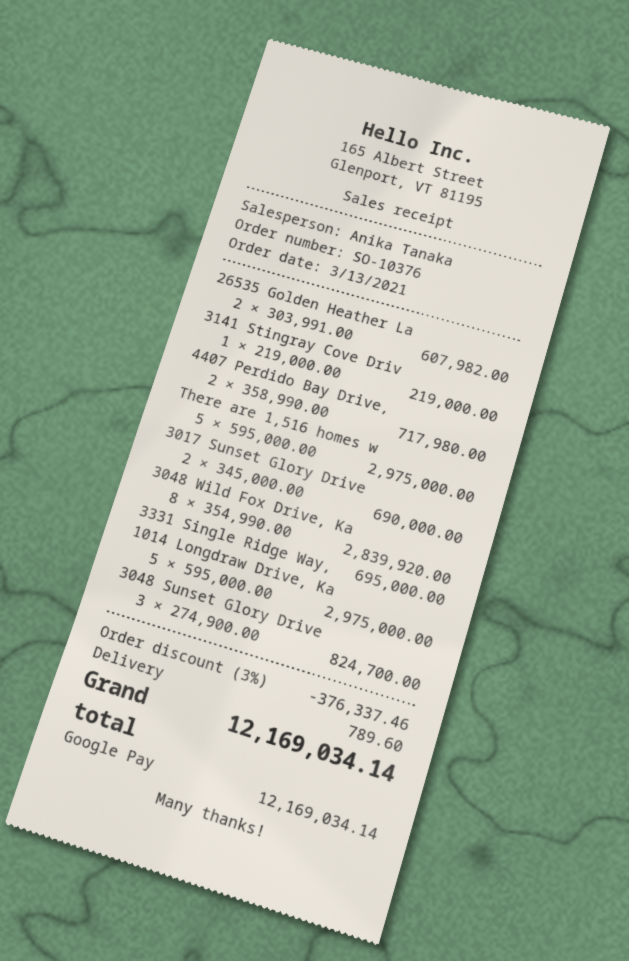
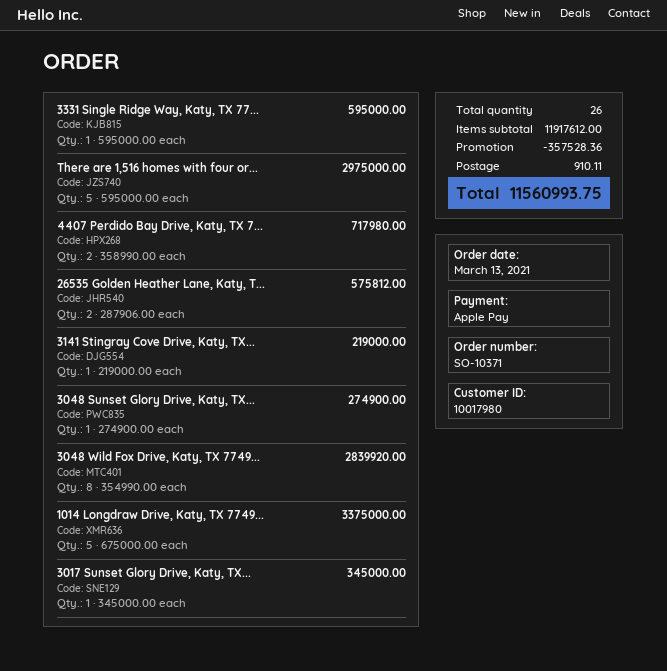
order number: SO-10376 -> SO-10371
payment method: Google Pay -> Apple Pay
26535 Golden Heather La: 2 x 303991.00 = 607982.00 -> 2 x 287906.00 = 575812.00
3017 Sunset Glory Drive: 2 x 345000.00 = 690000.00 -> 1 x 345000.00 = 345000.00
3331 Single Ridge Way,: 1 x 695000.00 = 695000.00 -> 1 x 595000.00 = 595000.00
1014 Longdraw Drive, Ka: 5 x 595000.00 = 2975000.00 -> 5 x 675000.00 = 3375000.00
3048 Sunset Glory Drive: 3 x 274900.00 = 824700.00 -> 1 x 274900.00 = 274900.00
discount: 376337.46 -> 357528.36
shipping: 789.60 -> 910.11
total: 12169034.14 -> 11560993.75

